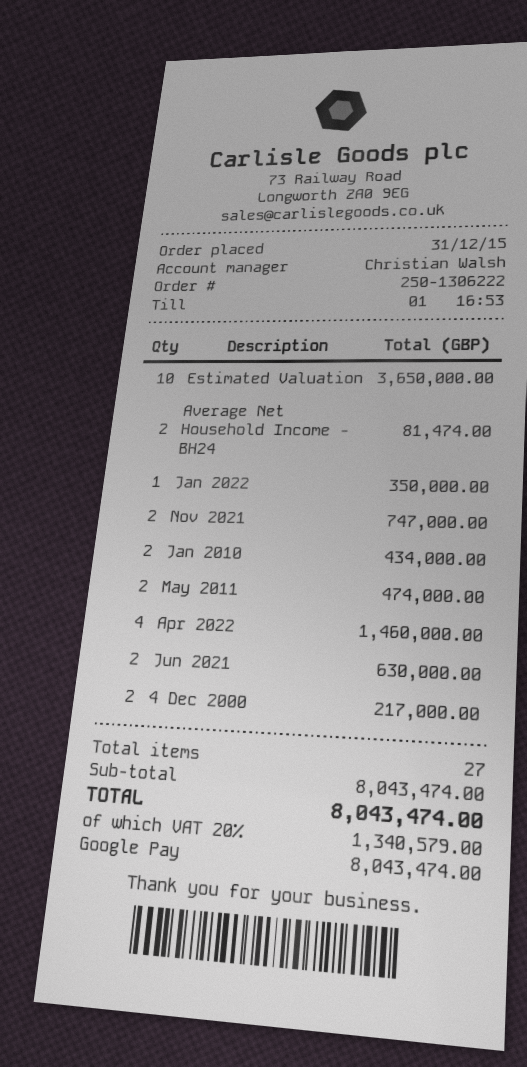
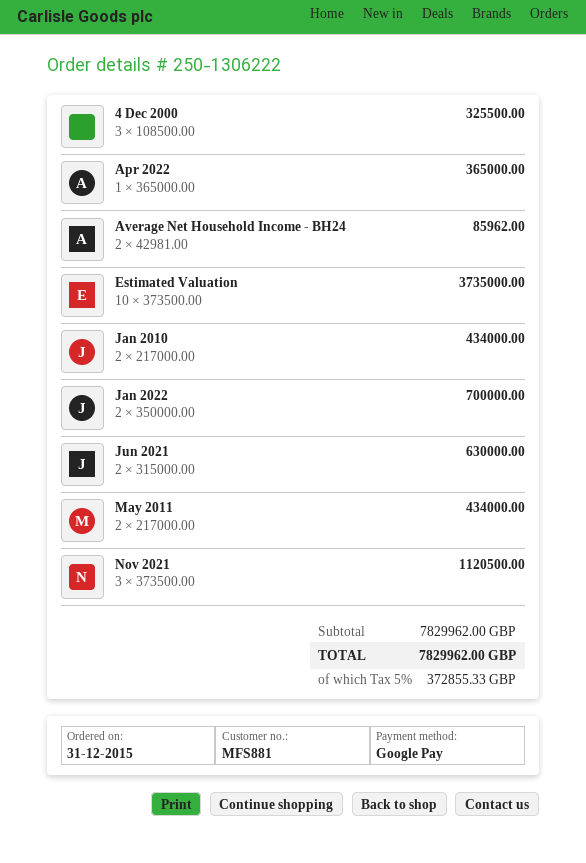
Estimated Valuation: 10 for 3650000.00 -> 10 for 3735000.00
Average Net Household Income - BH24: 2 for 81474.00 -> 2 for 85962.00
Jan 2022: 1 for 350000.00 -> 2 for 700000.00
Nov 2021: 2 for 747000.00 -> 3 for 1120500.00
May 2011: 2 for 474000.00 -> 2 for 434000.00
Apr 2022: 4 for 1460000.00 -> 1 for 365000.00
4 Dec 2000: 2 for 217000.00 -> 3 for 325500.00
subtotal: 8043474.00 -> 7829962.00
tax: 20% = 1340579.00 -> 5% = 372855.33
total: 8043474.00 -> 7829962.00

